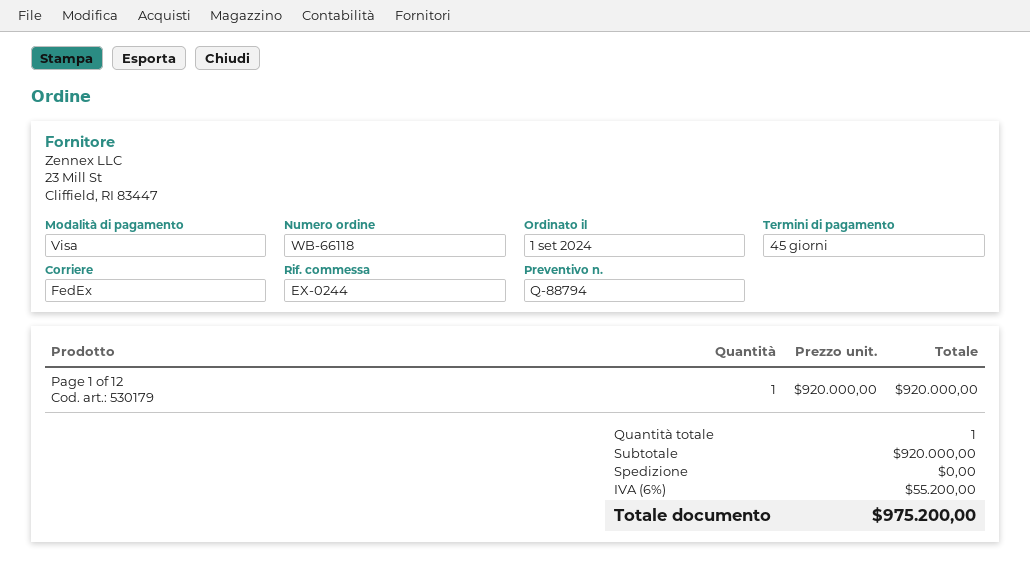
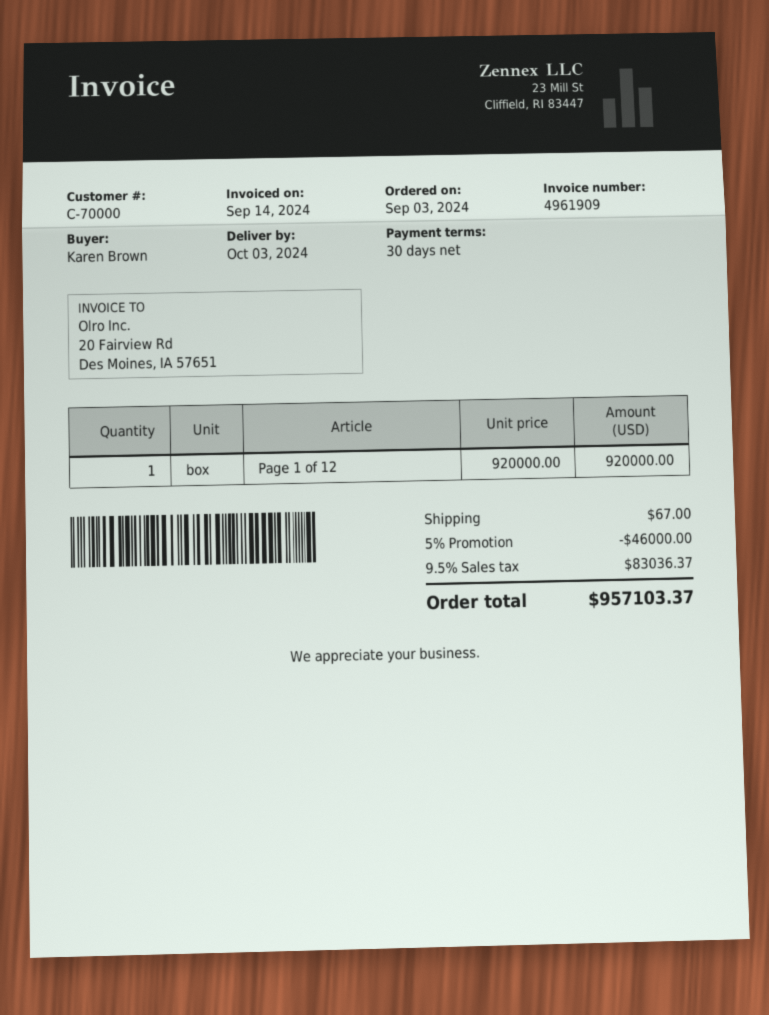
order date: 2024-09-01 -> 2024-09-03
payment terms: 45 days -> 30 days
discount: none -> 5% = 46000.00
shipping: 0.00 -> 67.00
tax: 6% = 55200.00 -> 9.5% = 83036.37
total: 975200.00 -> 957103.37

